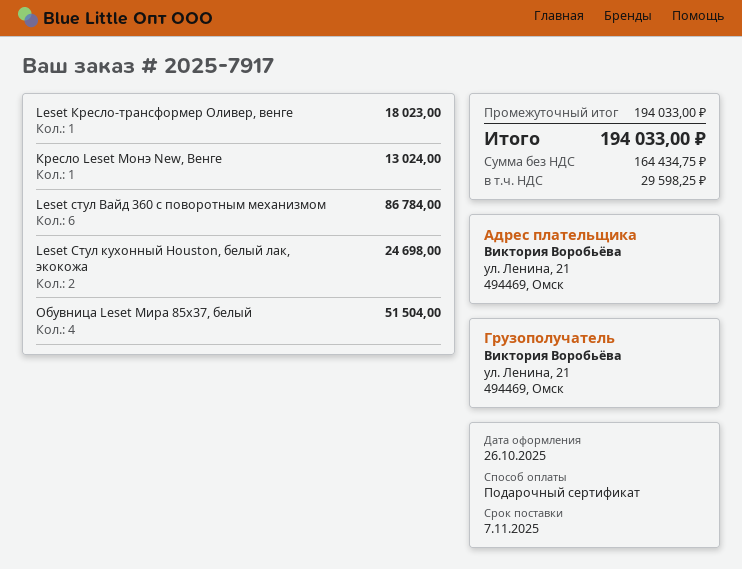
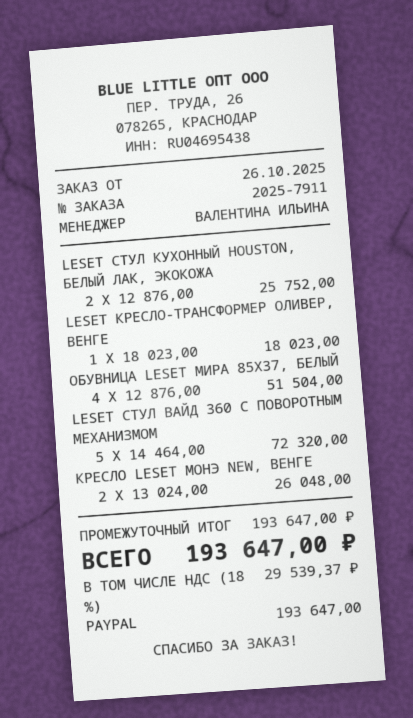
order number: 2025-7917 -> 2025-7911
payment method: gift card -> PayPal
Кресло Leset Монэ New, Венге: 1 for 13024.00 -> 2 for 26048.00
Leset стул Вайд 360 с поворотным механизмом: 6 for 86784.00 -> 5 for 72320.00
Leset Стул кухонный Houston, белый лак, экокожа: 2 for 24698.00 -> 2 for 25752.00
subtotal: 194033.00 -> 193647.00
tax: 29598.25 -> 29539.37
total: 194033.00 -> 193647.00

